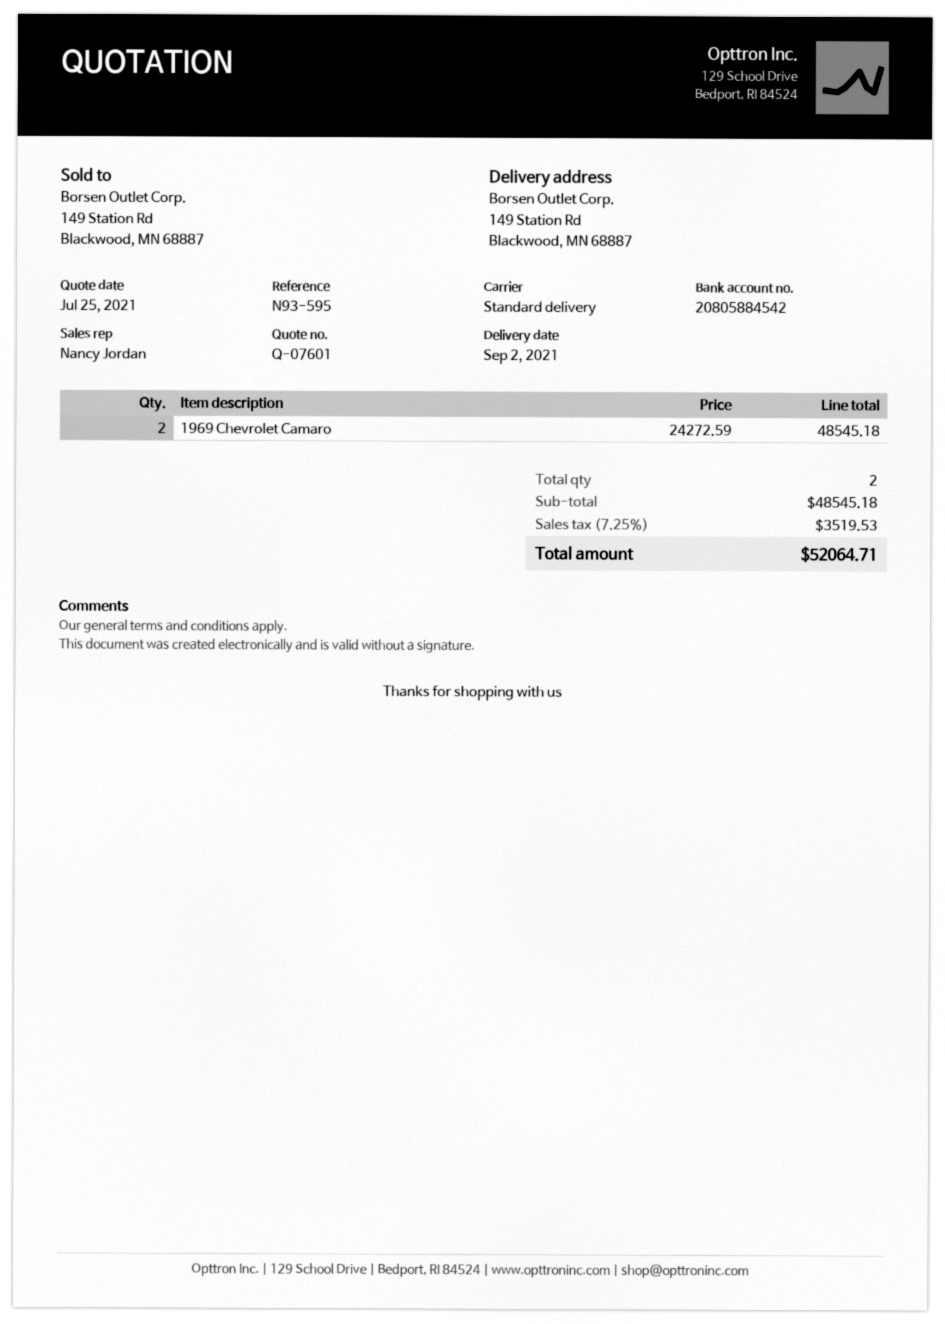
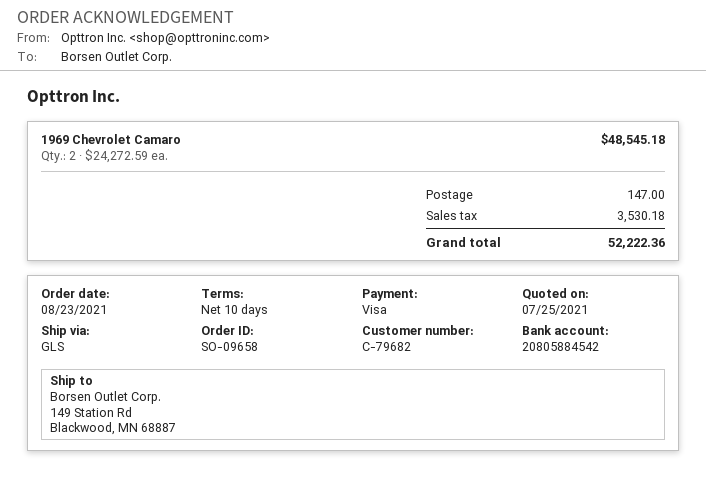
shipping method: standard -> GLS
shipping: none -> 147.00
tax: 3519.53 -> 3530.18
total: 52064.71 -> 52222.36

